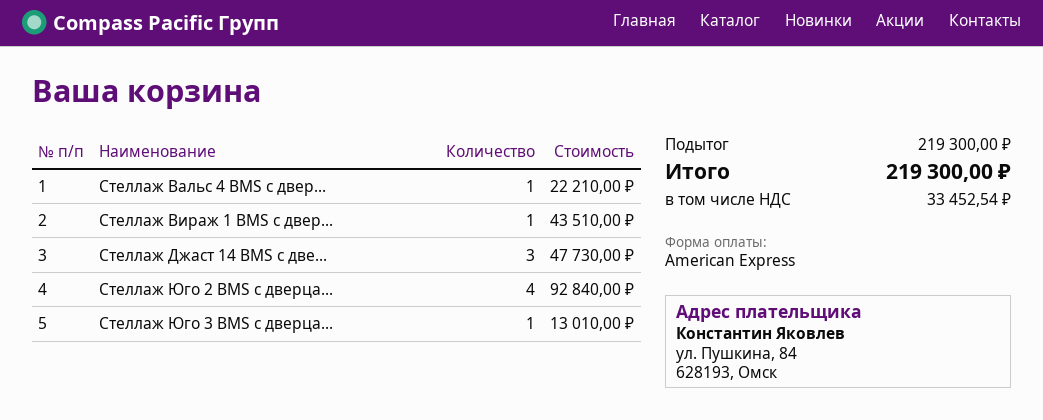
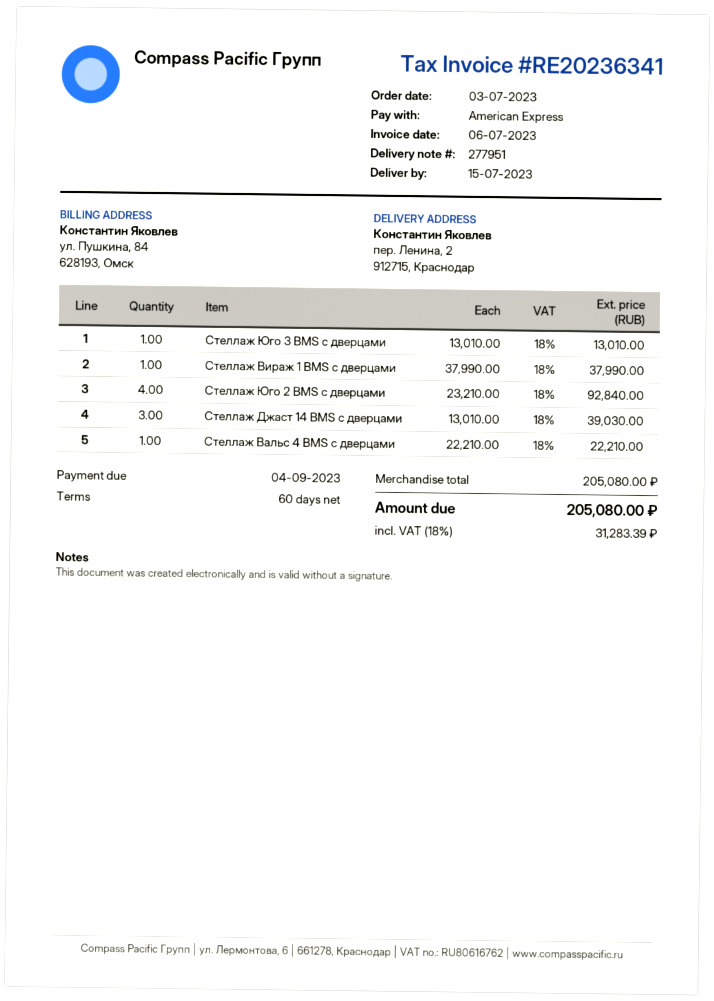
Стеллаж Вираж 1 BMS с двер...: 1 for 43510.00 -> 1 for 37990.00
Стеллаж Джаст 14 BMS с две...: 3 for 47730.00 -> 3 for 39030.00
subtotal: 219300.00 -> 205080.00
tax: 33452.54 -> 31283.39
total: 219300.00 -> 205080.00

